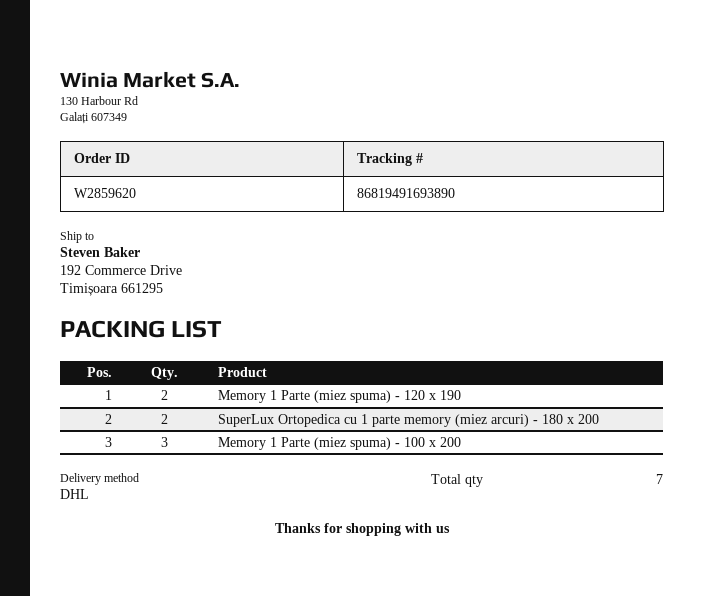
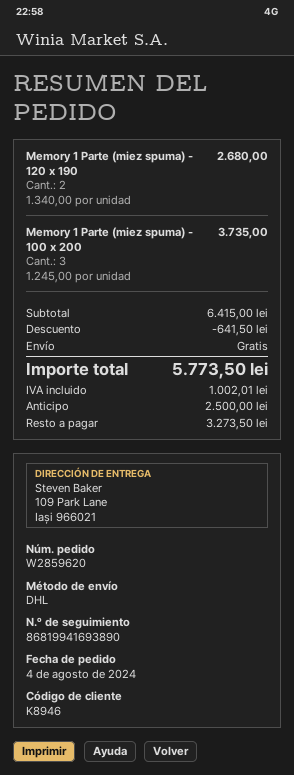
tracking number: 86819491693890 -> 86819941693890
ship to: 192 Commerce Drive, Timișoara 661295 -> 109 Park Lane, Iași 966021
SuperLux Ortopedica cu 1 parte memory (miez arcuri) - 180 x 200: 2 -> none

